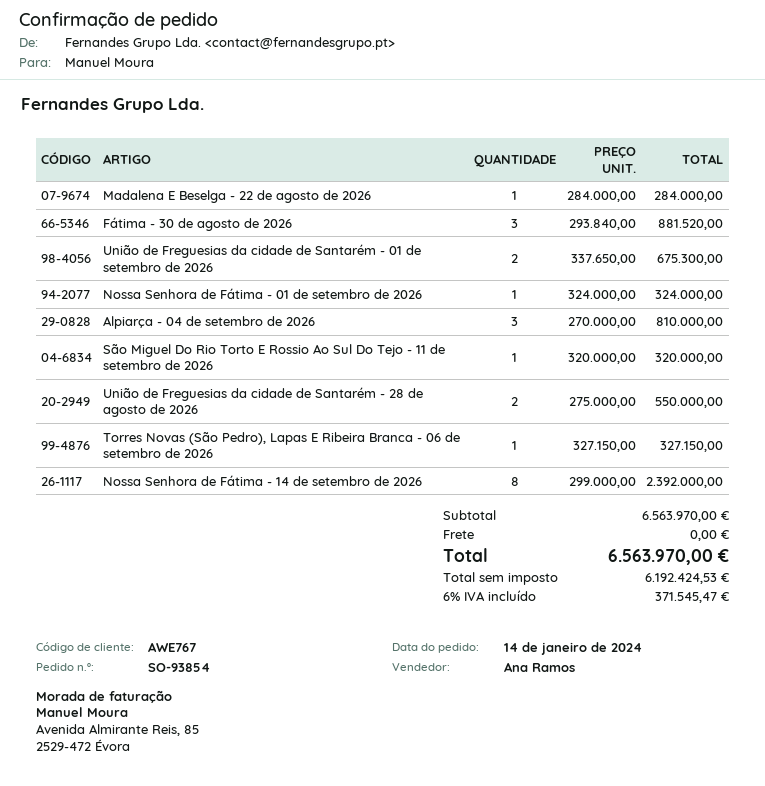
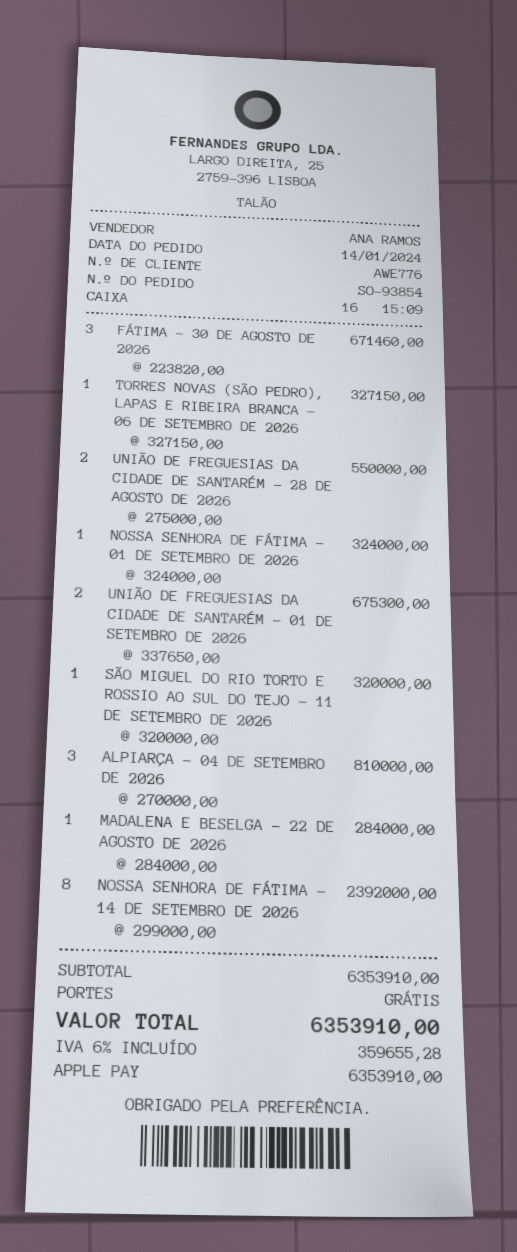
customer number: AWE767 -> AWE776
Fátima - 30 de agosto de 2026: 3 x 293840.00 = 881520.00 -> 3 x 223820.00 = 671460.00
subtotal: 6563970.00 -> 6353910.00
tax: 6% = 371545.47 -> 6% = 359655.28
total: 6563970.00 -> 6353910.00

